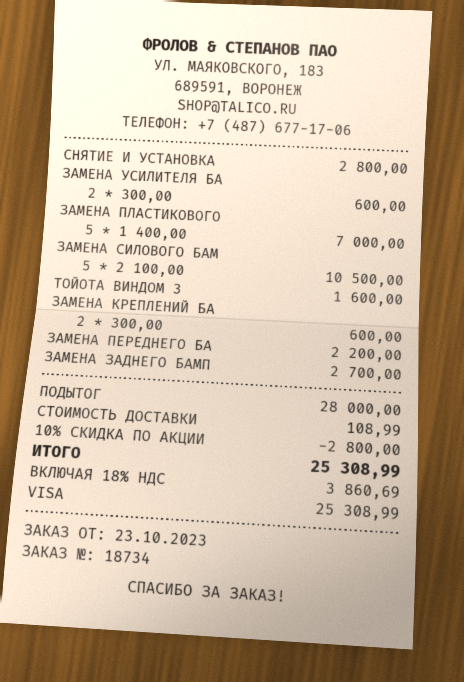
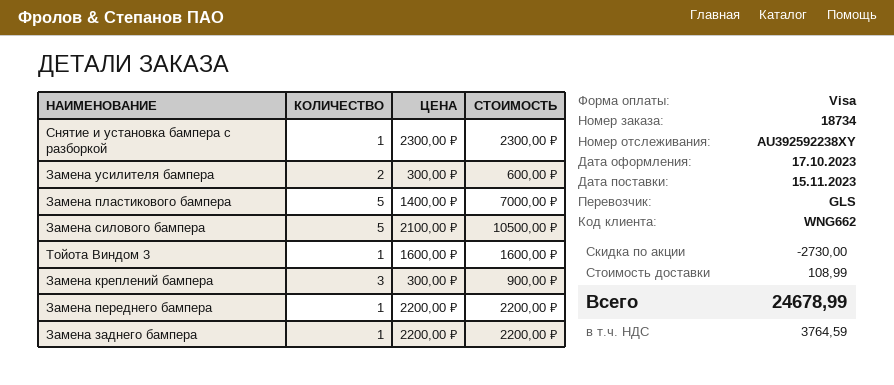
order date: 2023-10-23 -> 2023-10-17
СНЯТИЕ И УСТАНОВКА: 1 x 2800.00 = 2800.00 -> 1 x 2300.00 = 2300.00
ЗАМЕНА КРЕПЛЕНИЙ БА: 2 x 300.00 = 600.00 -> 3 x 300.00 = 900.00
ЗАМЕНА ЗАДНЕГО БАМП: 1 x 2700.00 = 2700.00 -> 1 x 2200.00 = 2200.00
discount: 2800.00 -> 2730.00
tax: 3860.69 -> 3764.59
total: 25308.99 -> 24678.99

